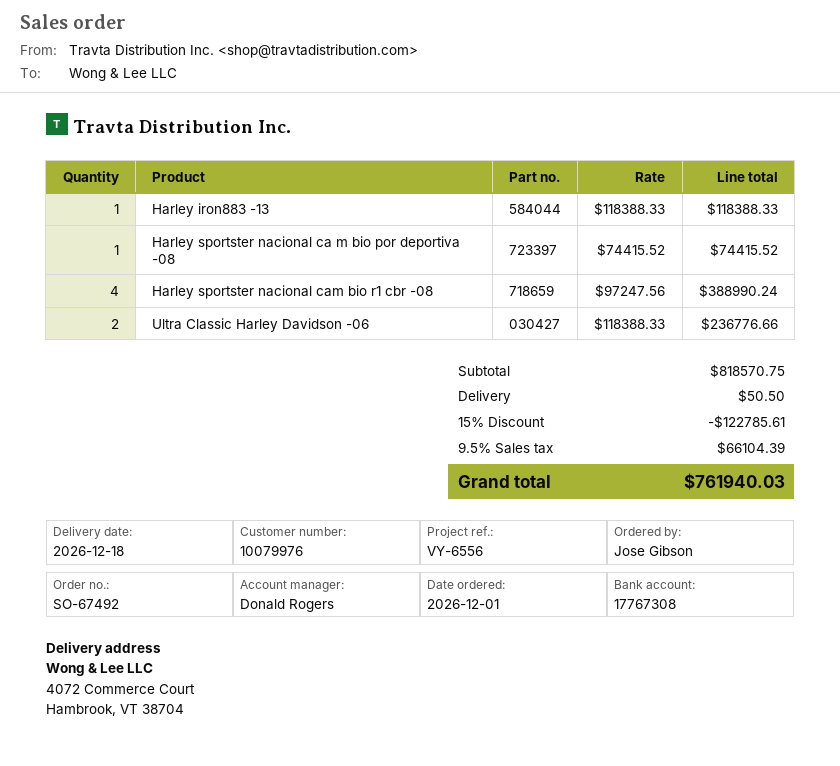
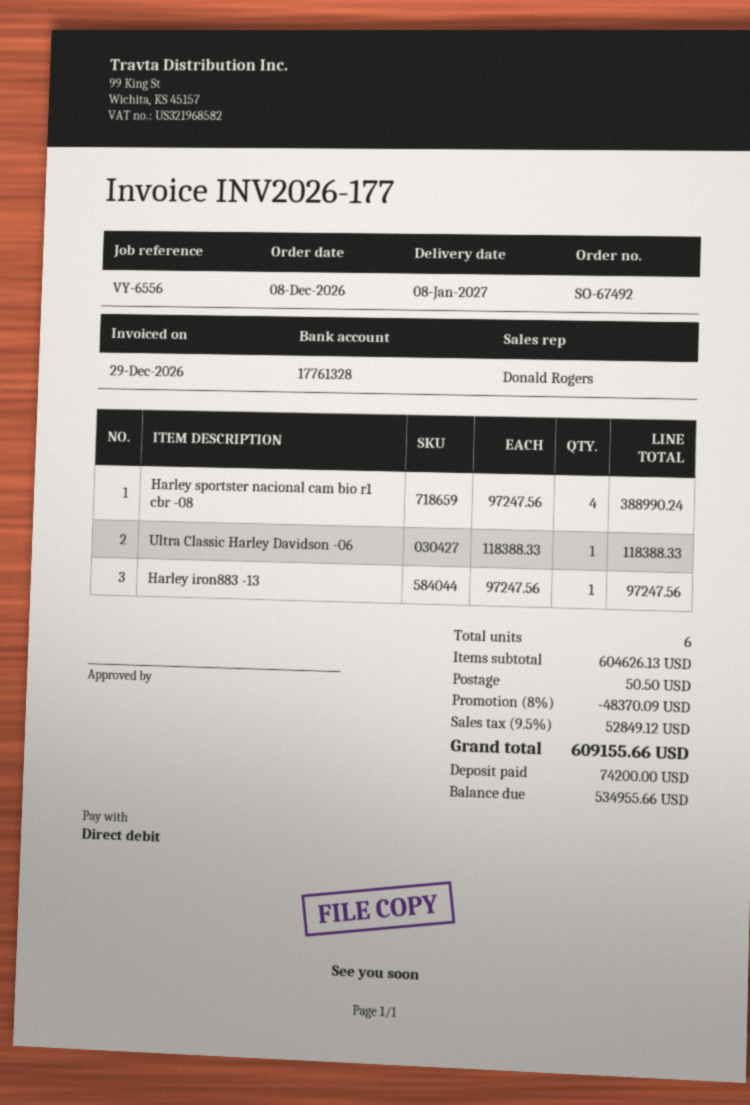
order date: 2026-12-01 -> 2026-12-08
delivery date: 2026-12-18 -> 2027-01-08
bank account: 17767308 -> 17761328
Harley iron883 -13: 1 x 118388.33 = 118388.33 -> 1 x 97247.56 = 97247.56
Harley sportster nacional ca m bio por deportiva -08: 1 x 74415.52 = 74415.52 -> none
Ultra Classic Harley Davidson -06: 2 x 118388.33 = 236776.66 -> 1 x 118388.33 = 118388.33
subtotal: 818570.75 -> 604626.13
discount: 15% = 122785.61 -> 8% = 48370.09
tax: 9.5% = 66104.39 -> 9.5% = 52849.12
total: 761940.03 -> 609155.66

